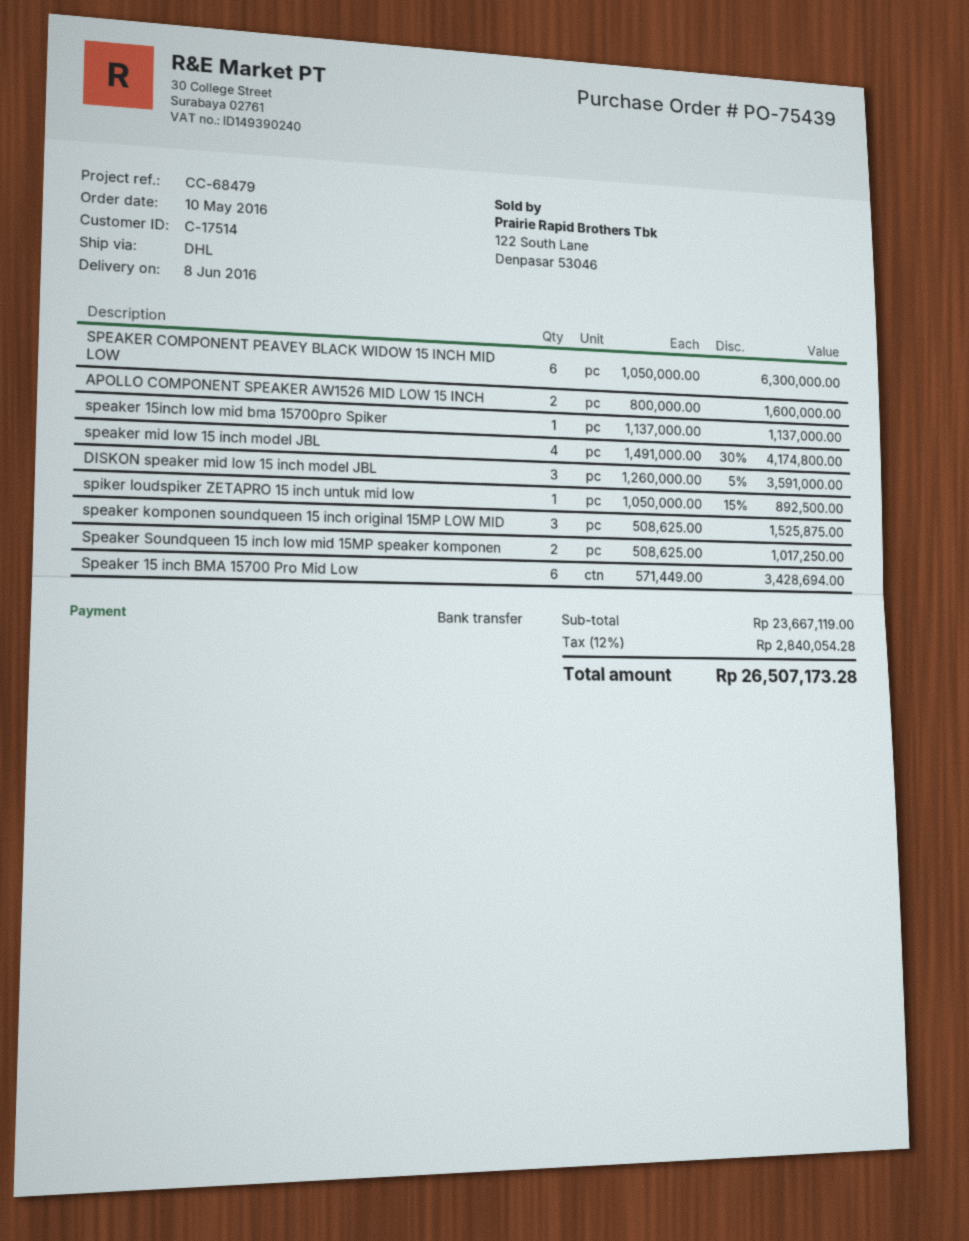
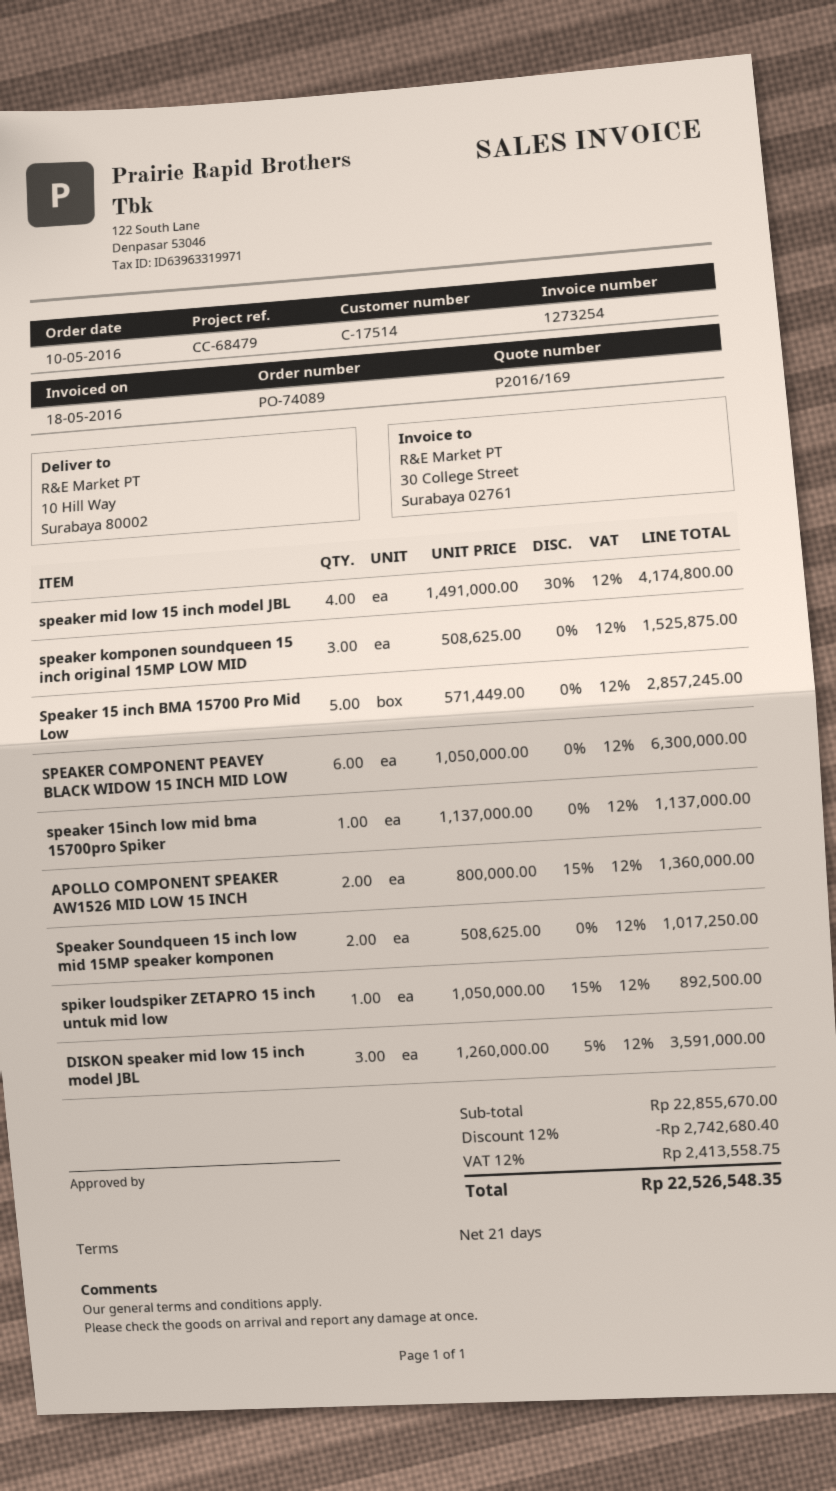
order number: PO-75439 -> PO-74089
APOLLO COMPONENT SPEAKER AW1526 MID LOW 15 INCH: 2 x 800000.00 = 1600000.00 -> 2 x 800000.00 - 15% = 1360000.00
Speaker 15 inch BMA 15700 Pro Mid Low: 6 x 571449.00 = 3428694.00 -> 5 x 571449.00 = 2857245.00
subtotal: 23667119.00 -> 22855670.00
discount: none -> 12% = 2742680.40
tax: 12% = 2840054.28 -> 12% = 2413558.75
total: 26507173.28 -> 22526548.35

